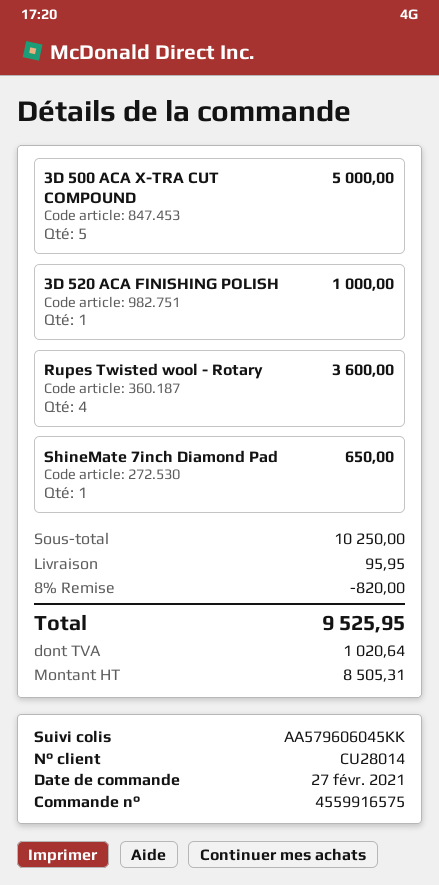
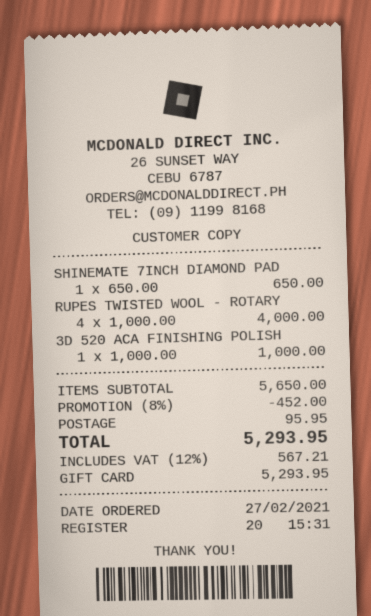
3D 500 ACA X-TRA CUT COMPOUND: 5 for 5000.00 -> none
Rupes Twisted wool - Rotary: 4 for 3600.00 -> 4 for 4000.00
subtotal: 10250.00 -> 5650.00
discount: 8% = 820.00 -> 8% = 452.00
tax: 1020.64 -> 567.21
total: 9525.95 -> 5293.95

